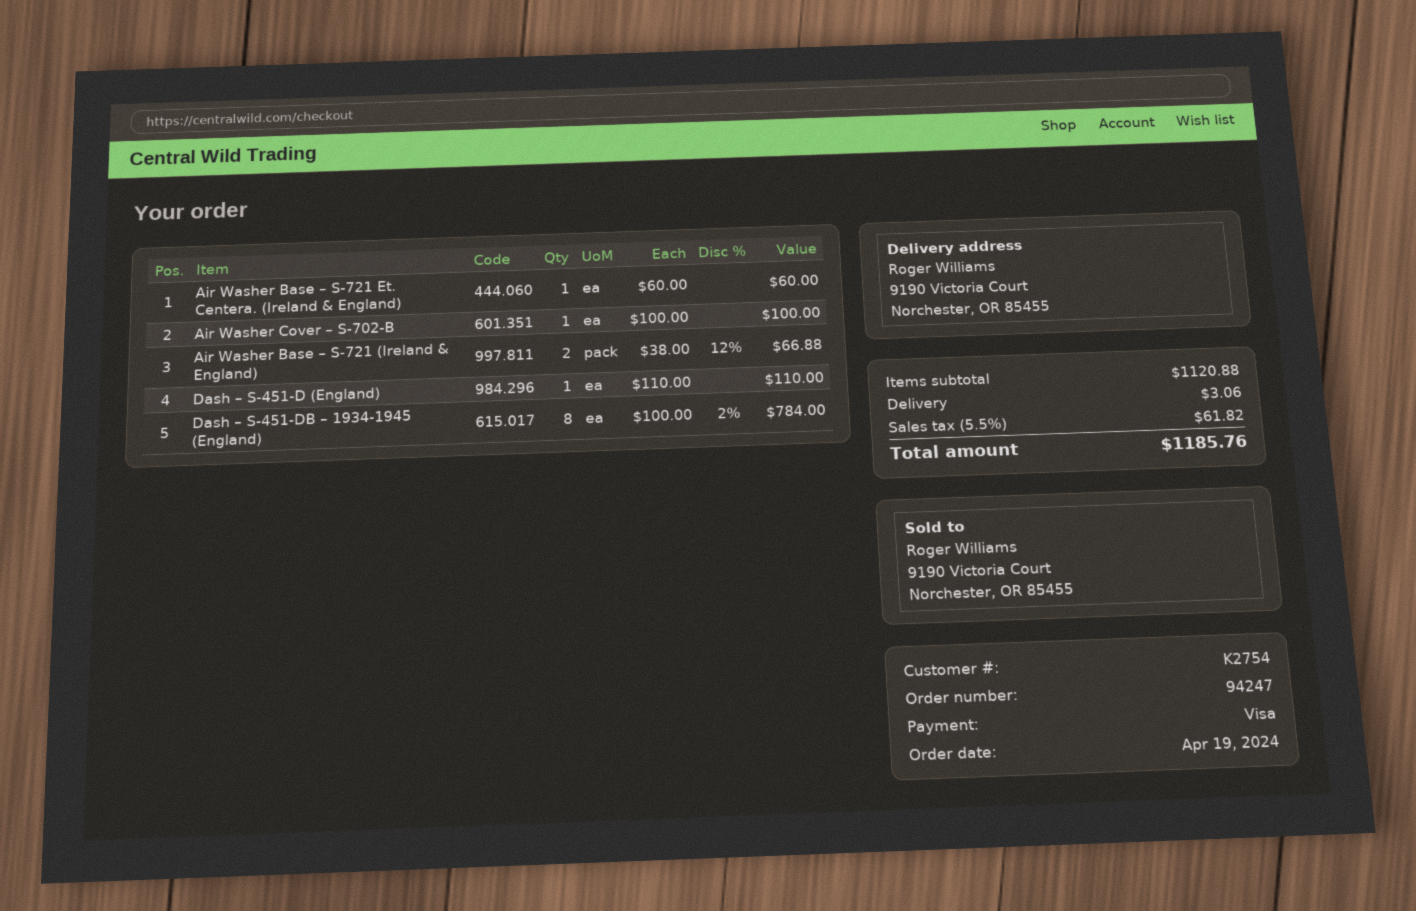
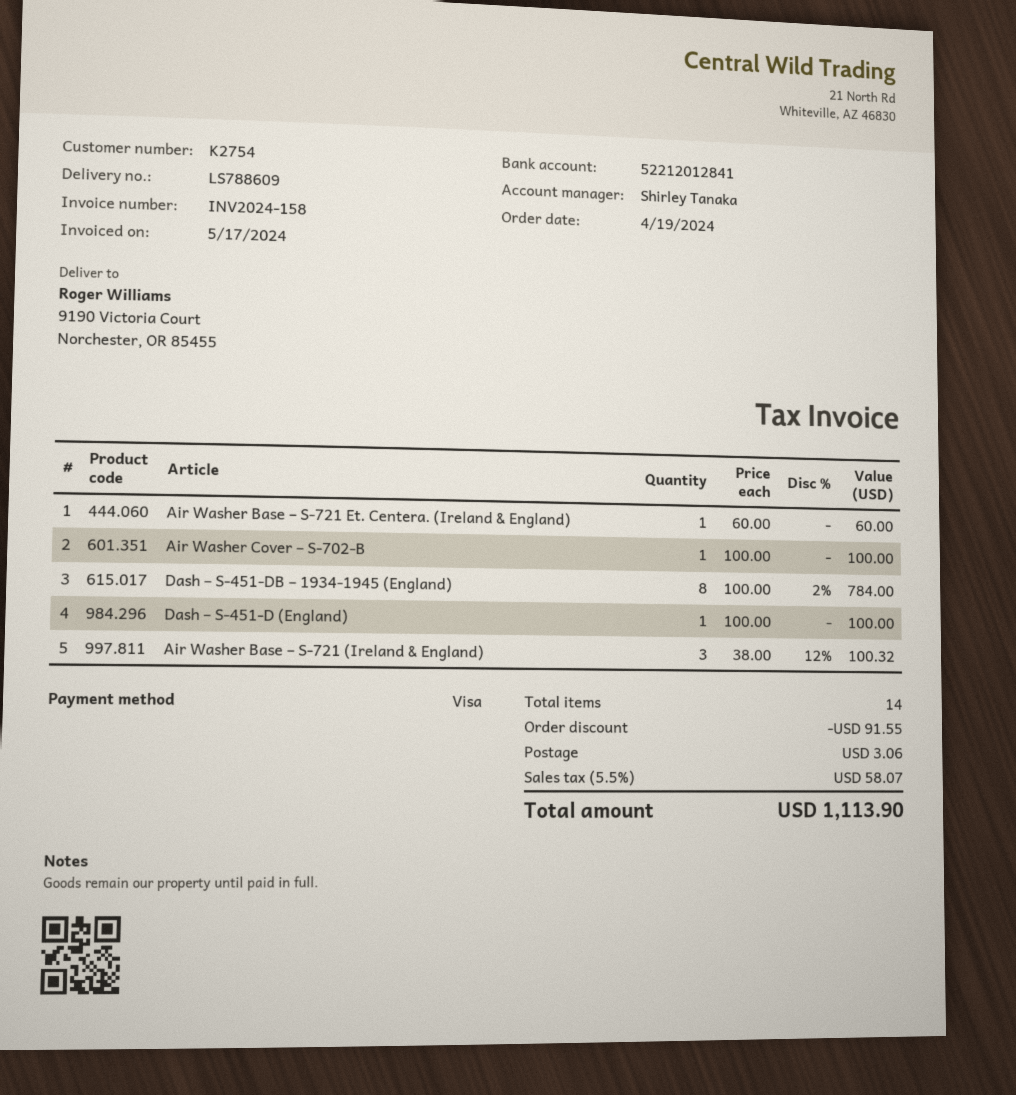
Air Washer Base – S-721 (Ireland & England): 2 x 38.00 - 12% = 66.88 -> 3 x 38.00 - 12% = 100.32
Dash – S-451-D (England): 1 x 110.00 = 110.00 -> 1 x 100.00 = 100.00
discount: none -> 91.55
tax: 5.5% = 61.82 -> 5.5% = 58.07
total: 1185.76 -> 1113.90

